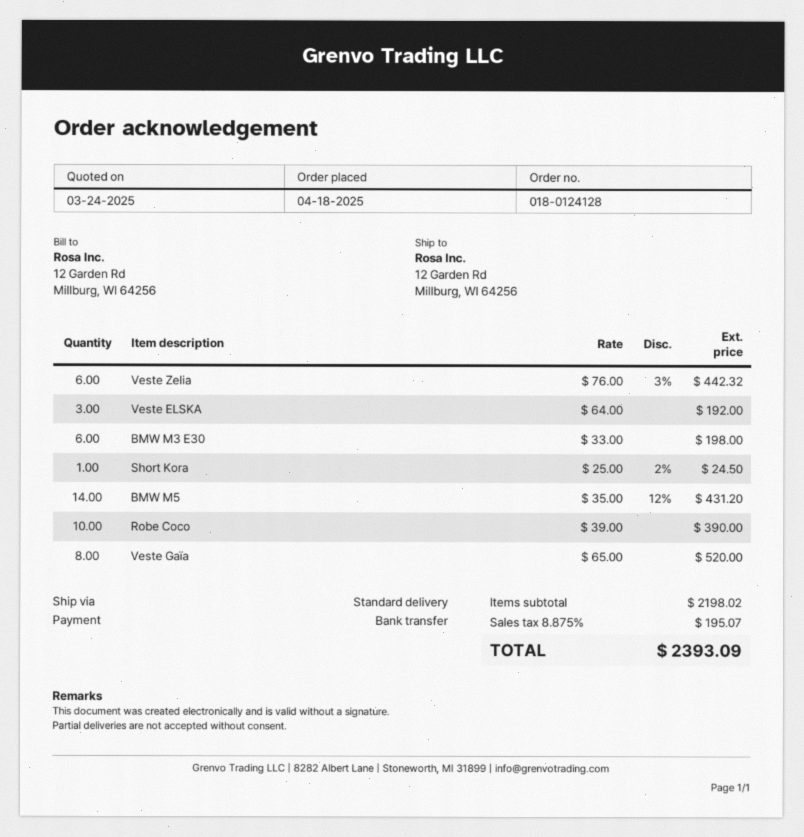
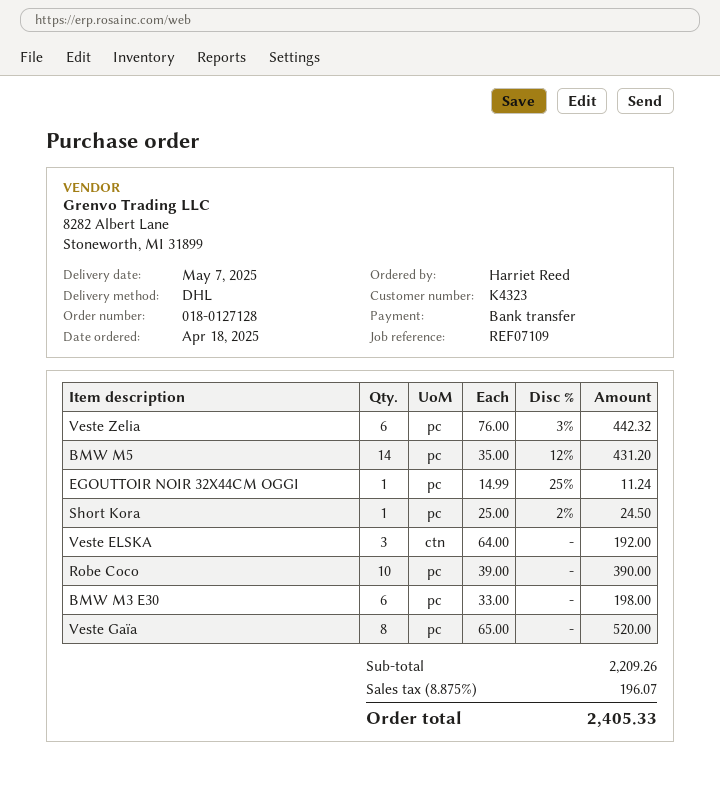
order number: 018-0124128 -> 018-0127128
shipping method: standard -> DHL
EGOUTTOIR NOIR 32X44CM OGGI: none -> 1 x 14.99 - 25% = 11.24
subtotal: 2198.02 -> 2209.26
tax: 8.875% = 195.07 -> 8.875% = 196.07
total: 2393.09 -> 2405.33

